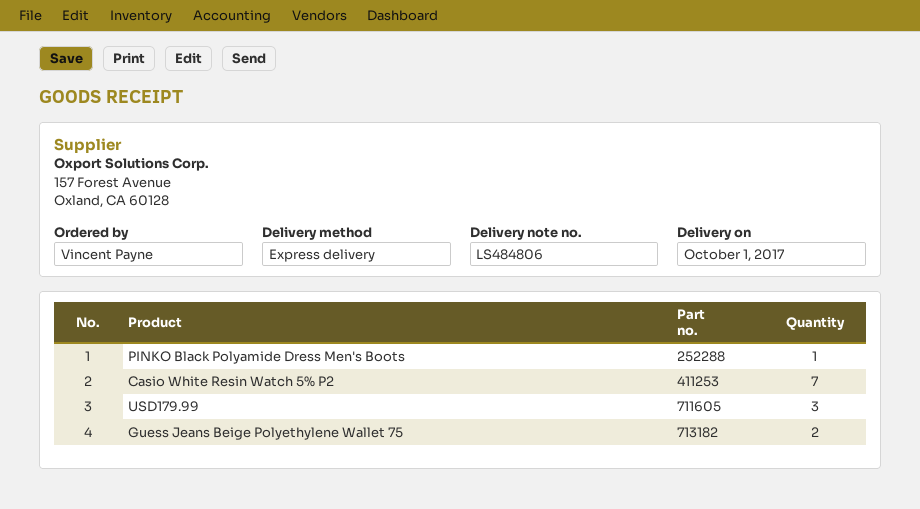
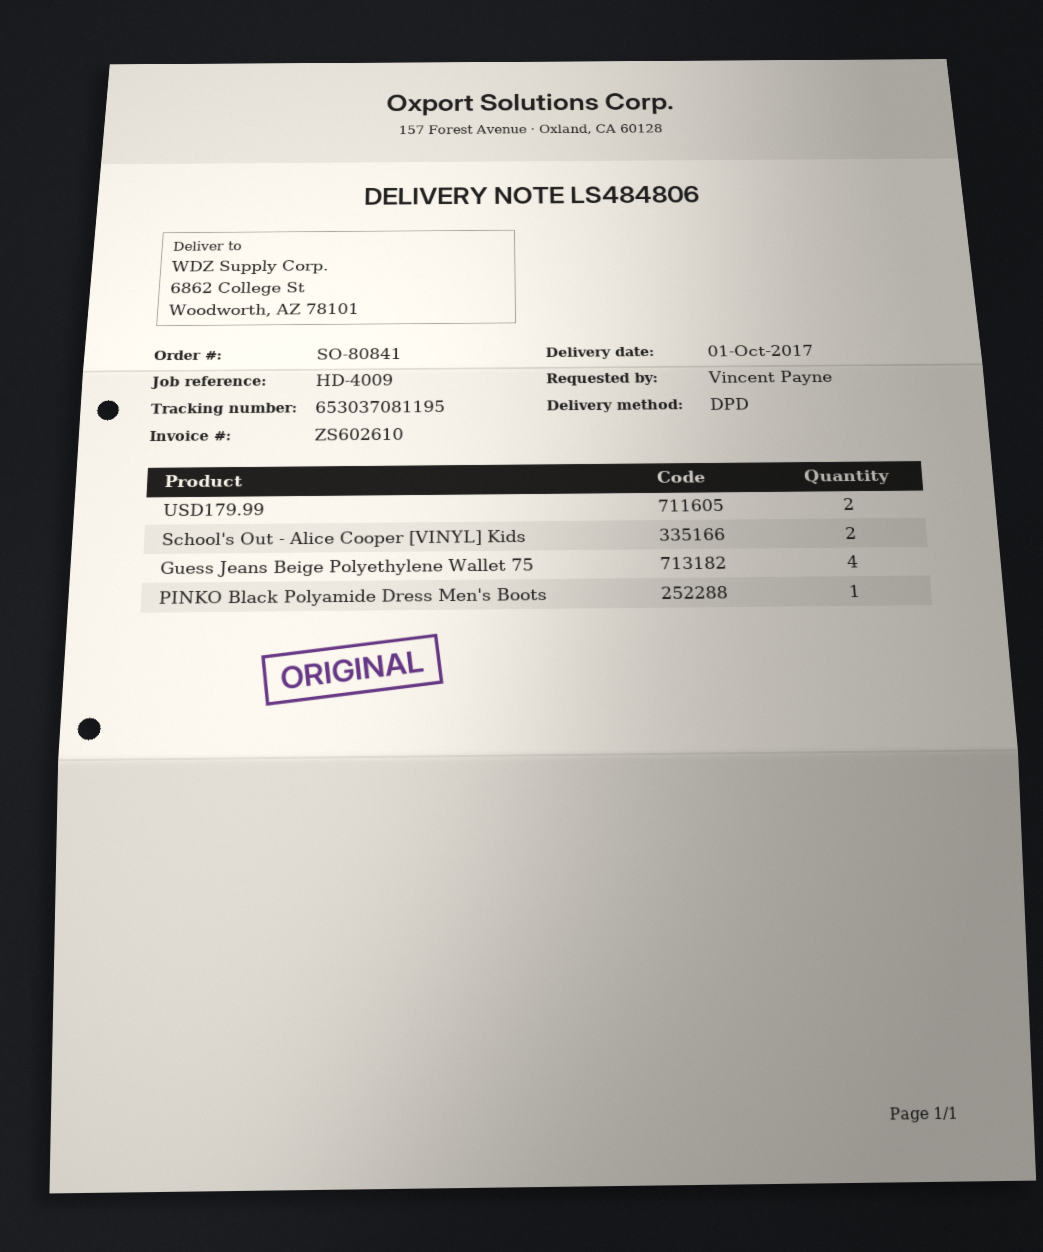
shipping method: express -> DPD
Casio White Resin Watch 5% P2: 7 -> none
USD179.99: 3 -> 2
Guess Jeans Beige Polyethylene Wallet 75: 2 -> 4
School's Out - Alice Cooper [VINYL] Kids: none -> 2

